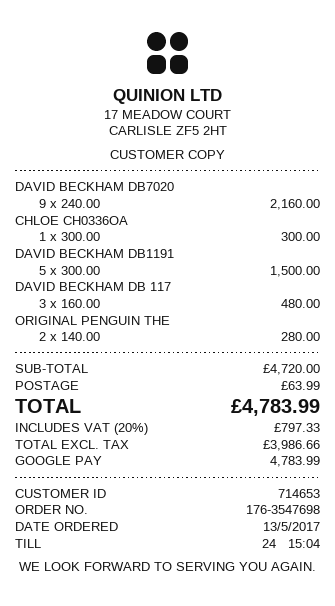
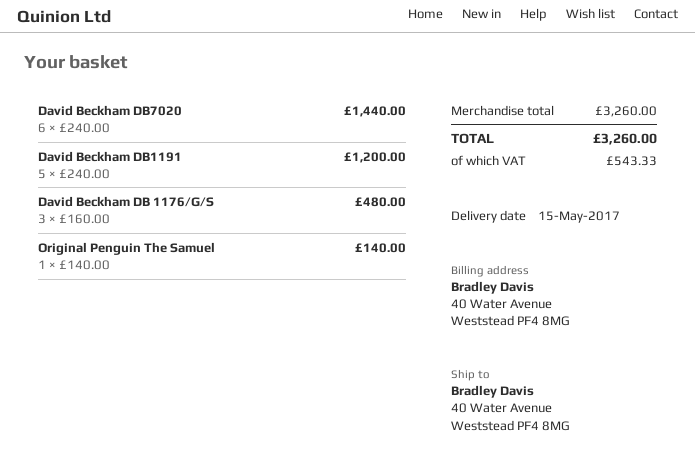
DAVID BECKHAM DB7020: 9 x 240.00 = 2160.00 -> 6 x 240.00 = 1440.00
CHLOE CH0336OA: 1 x 300.00 = 300.00 -> none
DAVID BECKHAM DB1191: 5 x 300.00 = 1500.00 -> 5 x 240.00 = 1200.00
ORIGINAL PENGUIN THE: 2 x 140.00 = 280.00 -> 1 x 140.00 = 140.00
subtotal: 4720.00 -> 3260.00
shipping: 63.99 -> none
tax: 797.33 -> 543.33
total: 4783.99 -> 3260.00

